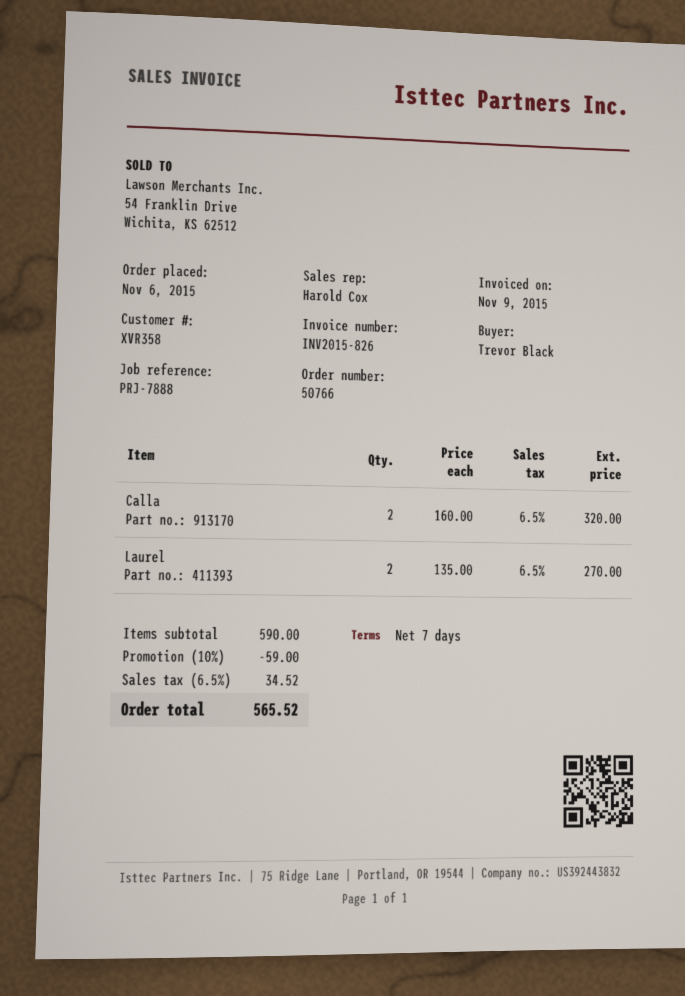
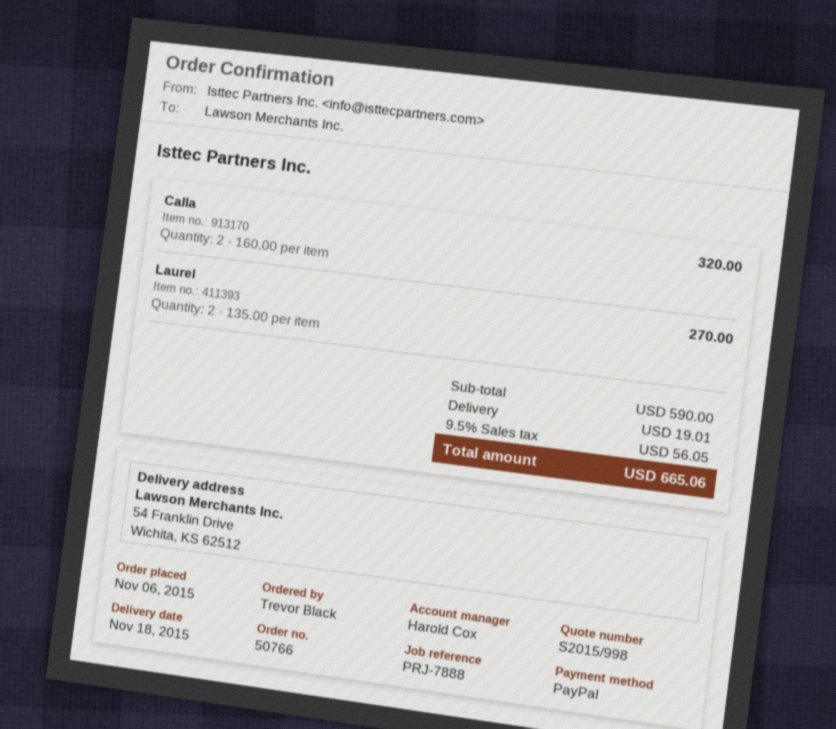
discount: 10% = 59.00 -> none
shipping: none -> 19.01
tax: 6.5% = 34.52 -> 9.5% = 56.05
total: 565.52 -> 665.06

